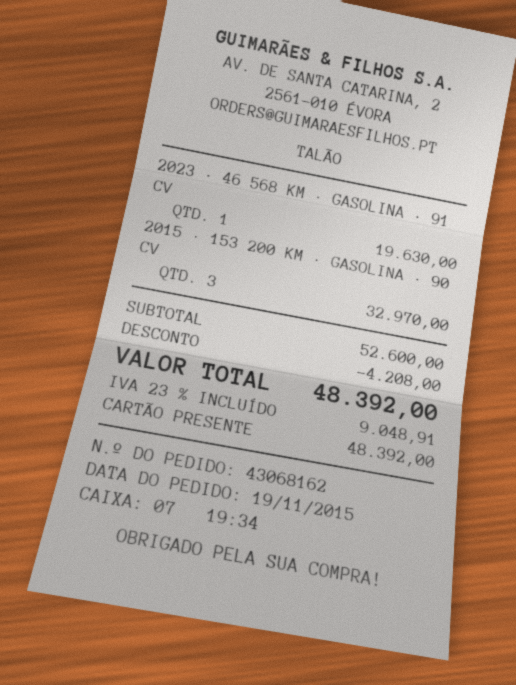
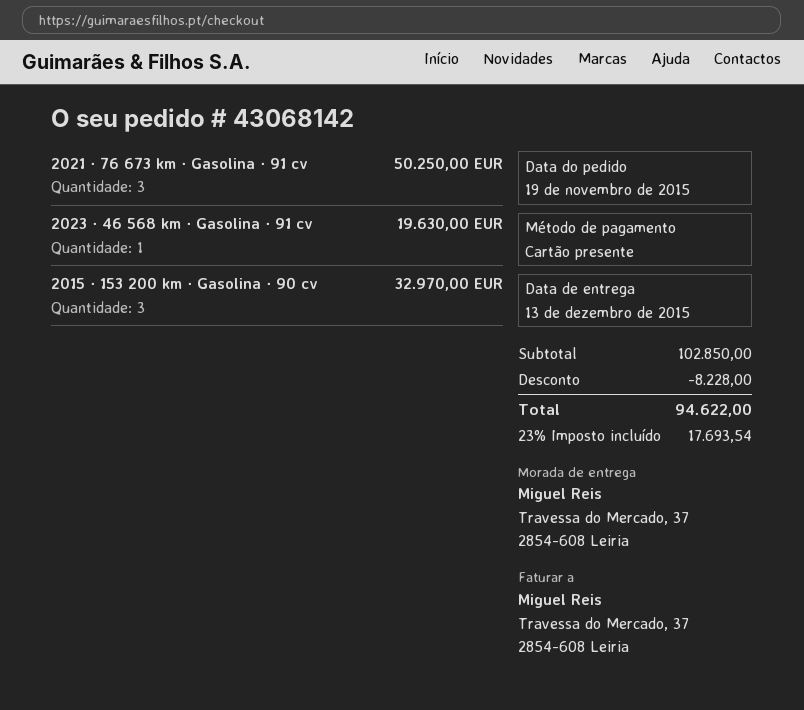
order number: 43068162 -> 43068142
2021 · 76 673 km · Gasolina · 91 cv: none -> 3 for 50250.00
subtotal: 52600.00 -> 102850.00
discount: 4208.00 -> 8228.00
tax: 23% = 9048.91 -> 23% = 17693.54
total: 48392.00 -> 94622.00

